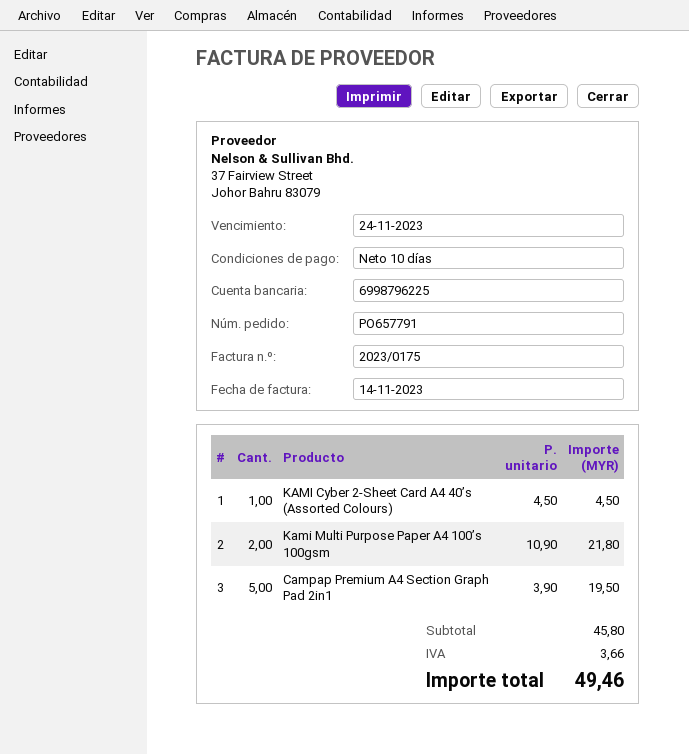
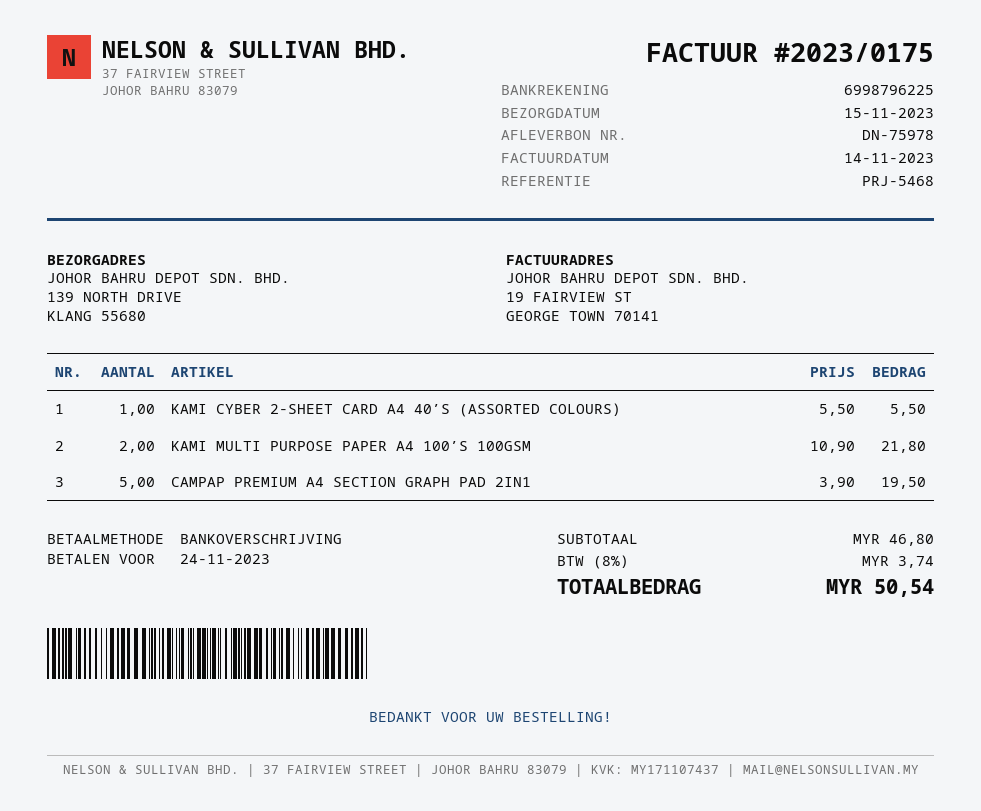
KAMI Cyber 2-Sheet Card A4 40’s (Assorted Colours): 1 x 4.50 = 4.50 -> 1 x 5.50 = 5.50
subtotal: 45.80 -> 46.80
tax: 3.66 -> 3.74
total: 49.46 -> 50.54

